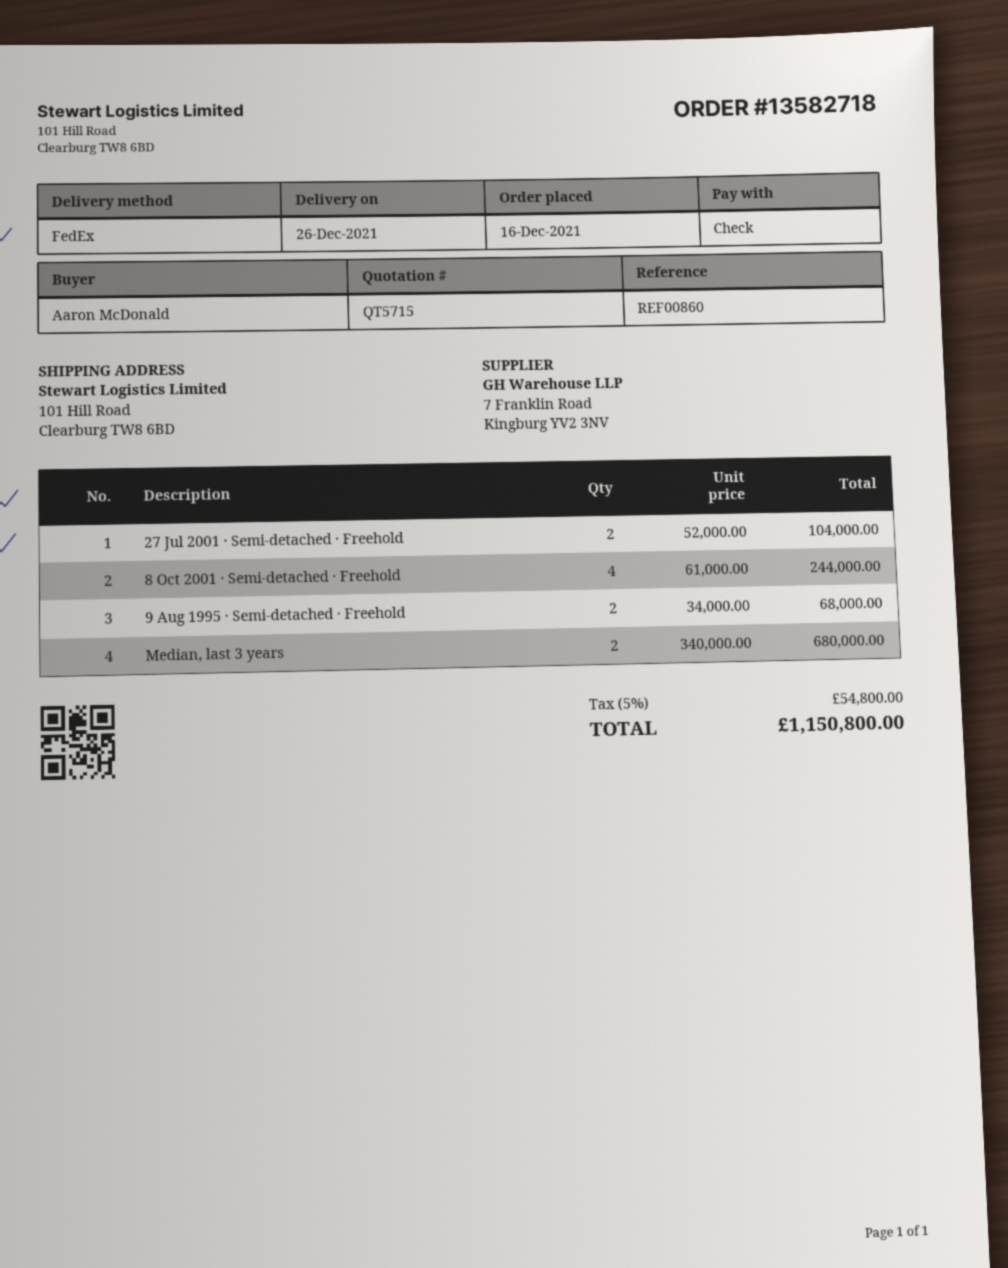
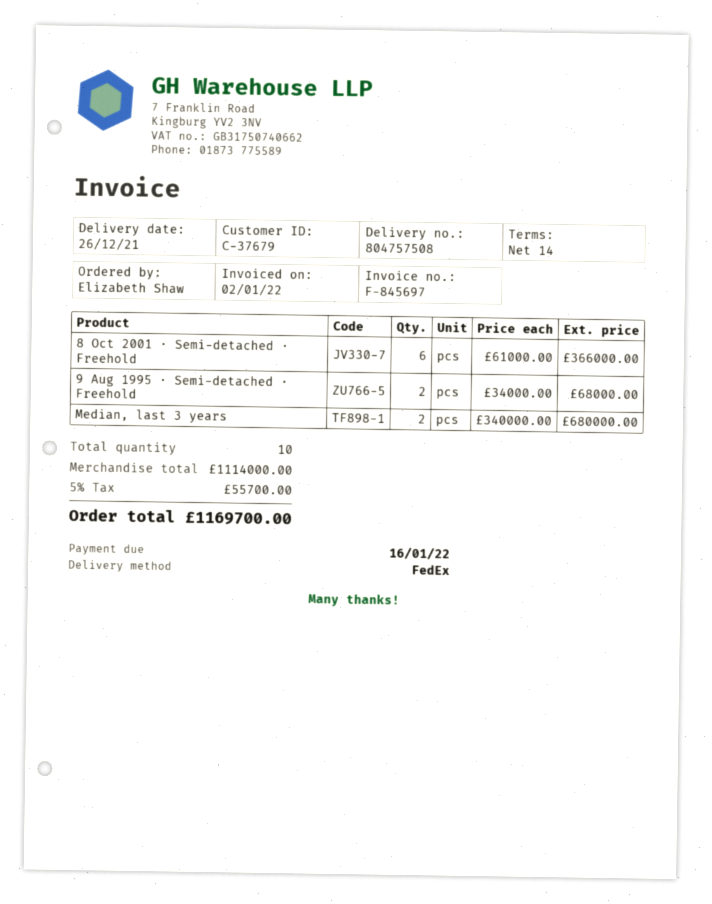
ordered by: Aaron McDonald -> Elizabeth Shaw
27 Jul 2001 · Semi-detached · Freehold: 2 x 52000.00 = 104000.00 -> none
8 Oct 2001 · Semi-detached · Freehold: 4 x 61000.00 = 244000.00 -> 6 x 61000.00 = 366000.00
tax: 5% = 54800.00 -> 5% = 55700.00
total: 1150800.00 -> 1169700.00

